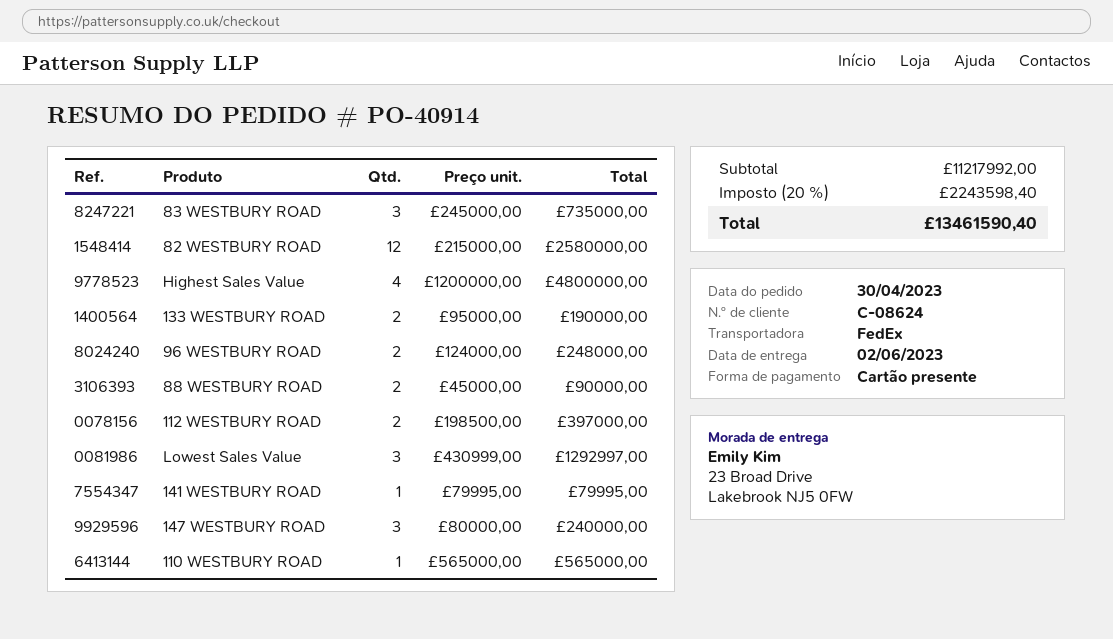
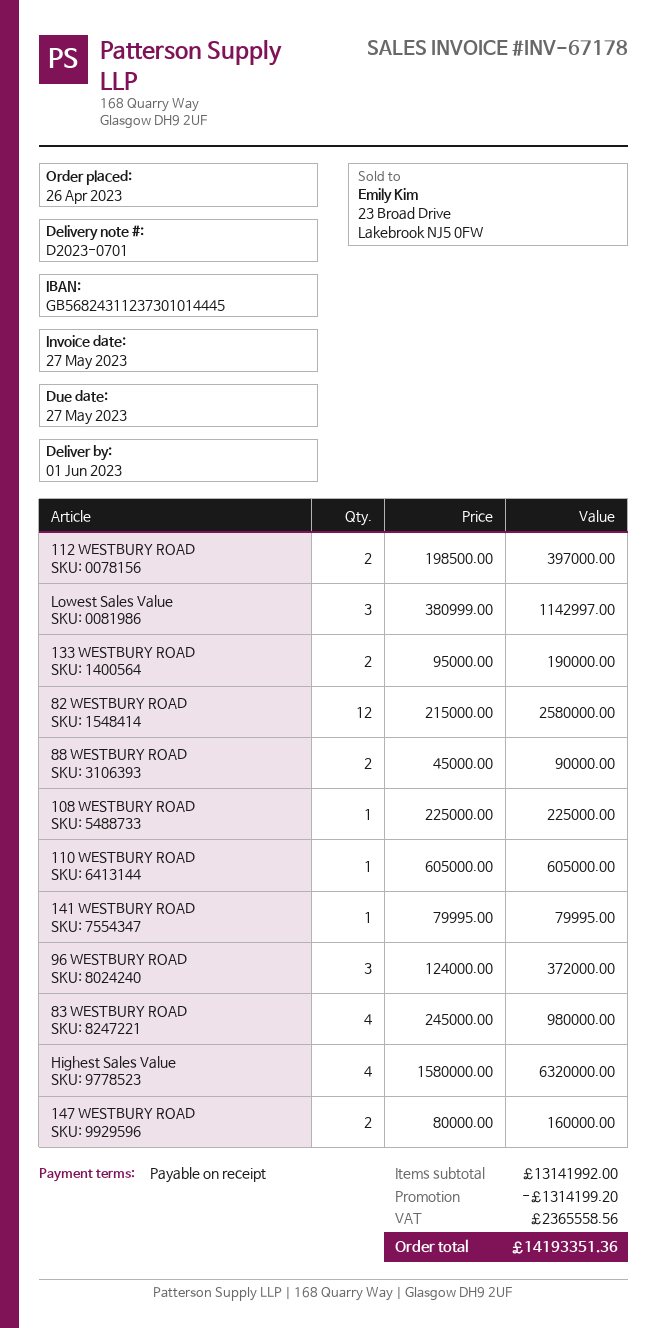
order date: 2023-04-30 -> 2023-04-26
delivery date: 2023-06-02 -> 2023-06-01
83 WESTBURY ROAD: 3 x 245000.00 = 735000.00 -> 4 x 245000.00 = 980000.00
Highest Sales Value: 4 x 1200000.00 = 4800000.00 -> 4 x 1580000.00 = 6320000.00
96 WESTBURY ROAD: 2 x 124000.00 = 248000.00 -> 3 x 124000.00 = 372000.00
Lowest Sales Value: 3 x 430999.00 = 1292997.00 -> 3 x 380999.00 = 1142997.00
147 WESTBURY ROAD: 3 x 80000.00 = 240000.00 -> 2 x 80000.00 = 160000.00
110 WESTBURY ROAD: 1 x 565000.00 = 565000.00 -> 1 x 605000.00 = 605000.00
108 WESTBURY ROAD: none -> 1 x 225000.00 = 225000.00
subtotal: 11217992.00 -> 13141992.00
discount: none -> 1314199.20
tax: 2243598.40 -> 2365558.56
total: 13461590.40 -> 14193351.36

